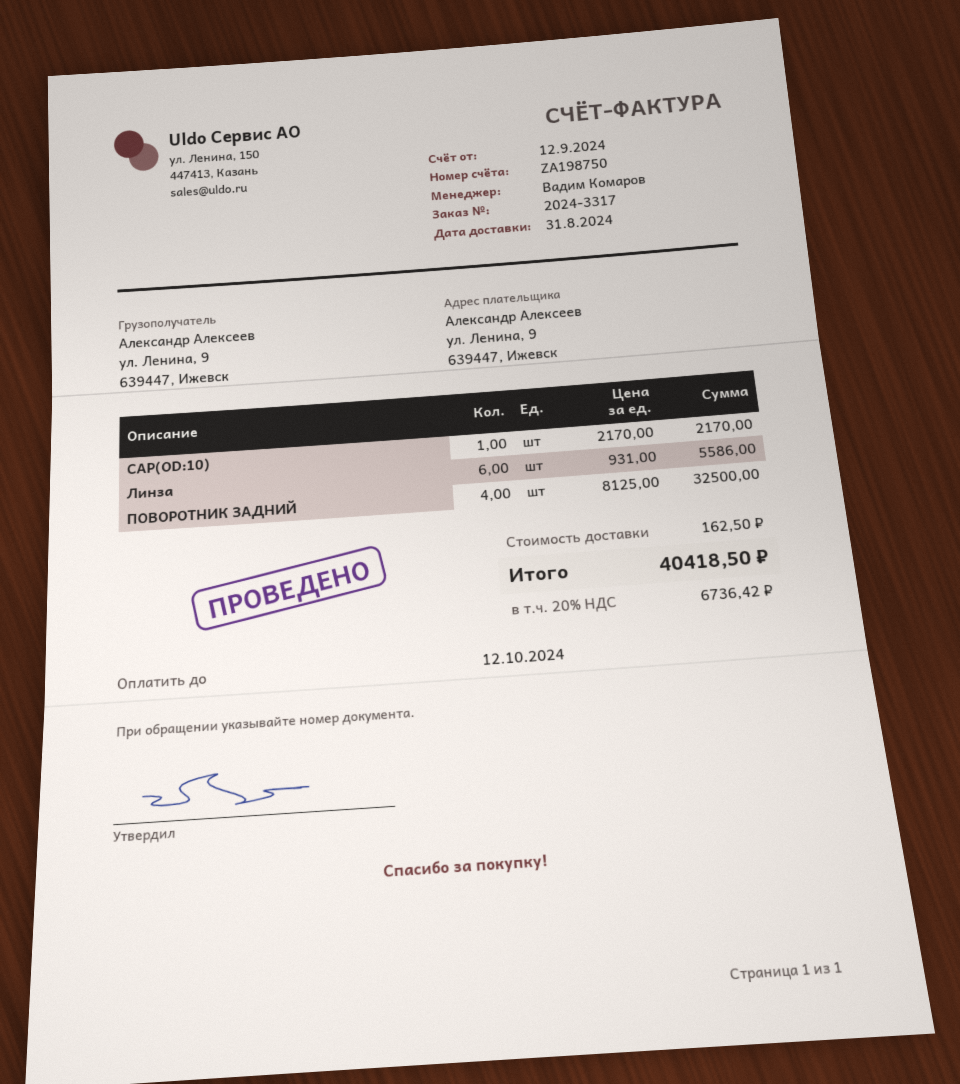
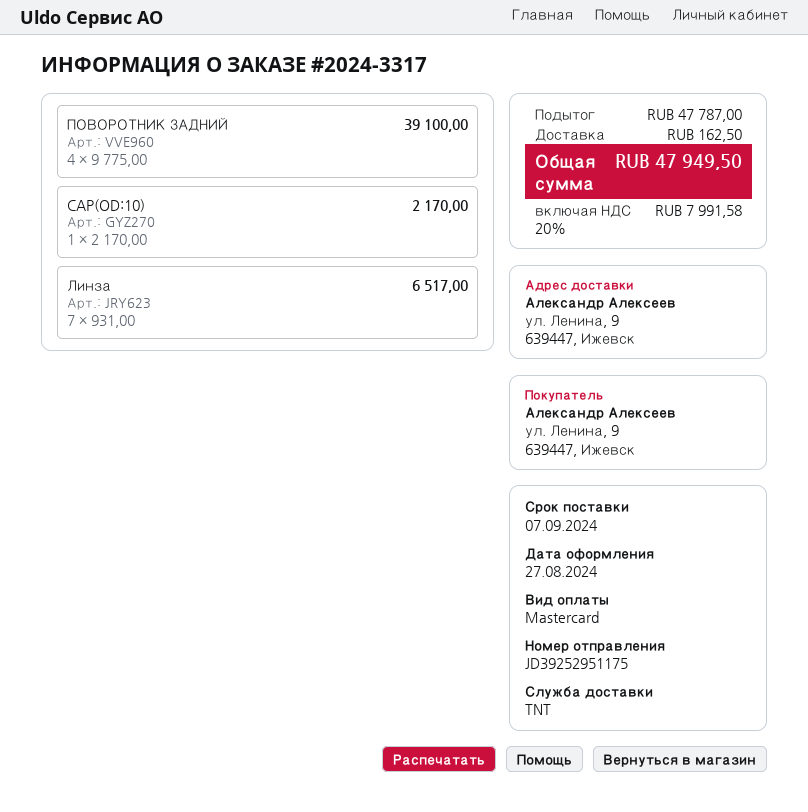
delivery date: 2024-08-31 -> 2024-09-07
Линза: 6 x 931.00 = 5586.00 -> 7 x 931.00 = 6517.00
ПОВОРОТНИК ЗАДНИЙ: 4 x 8125.00 = 32500.00 -> 4 x 9775.00 = 39100.00
tax: 20% = 6736.42 -> 20% = 7991.58
total: 40418.50 -> 47949.50

